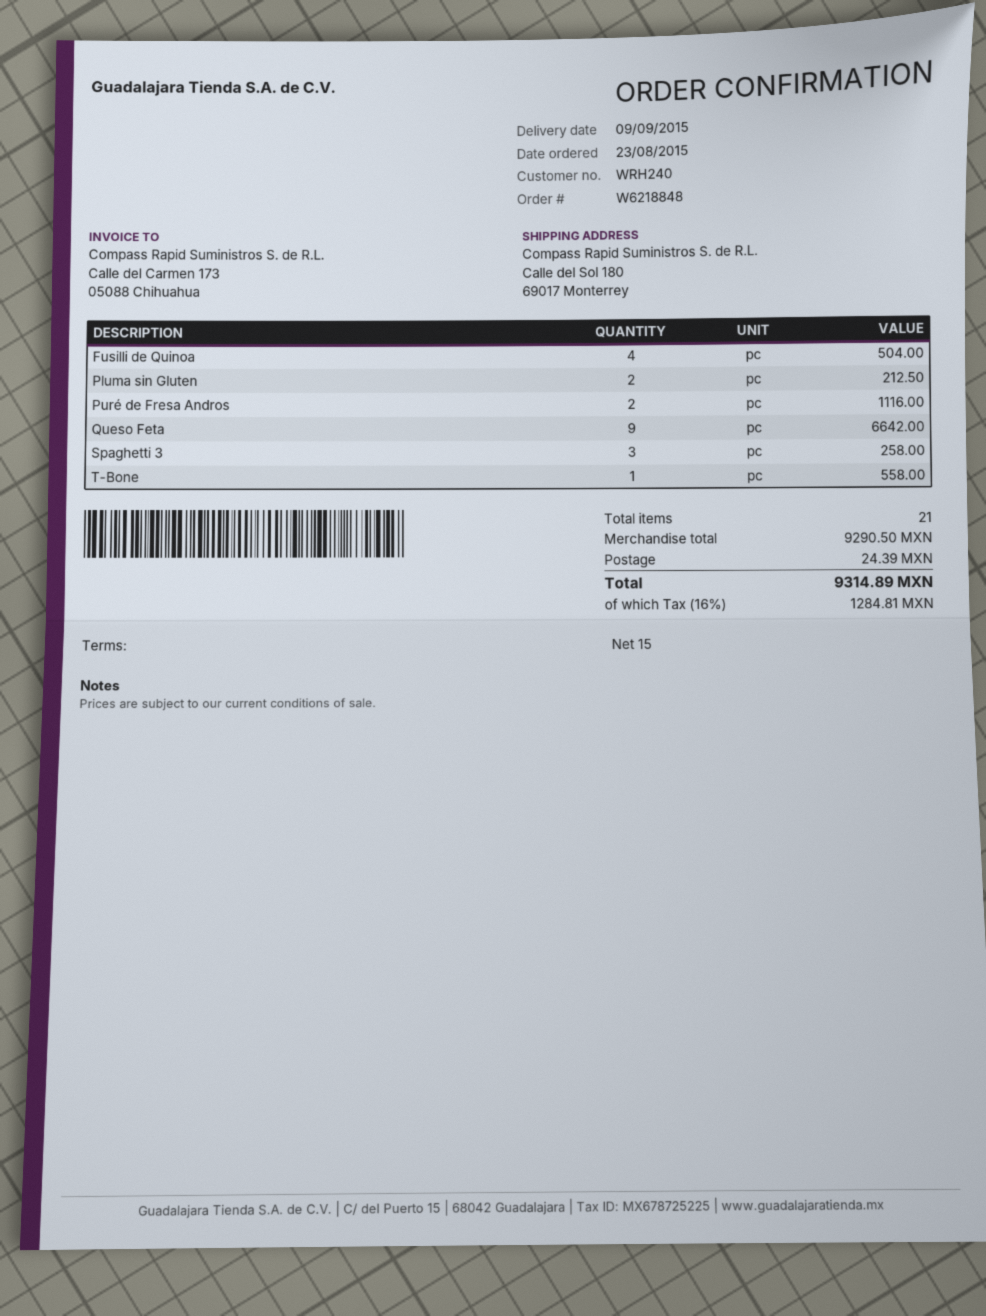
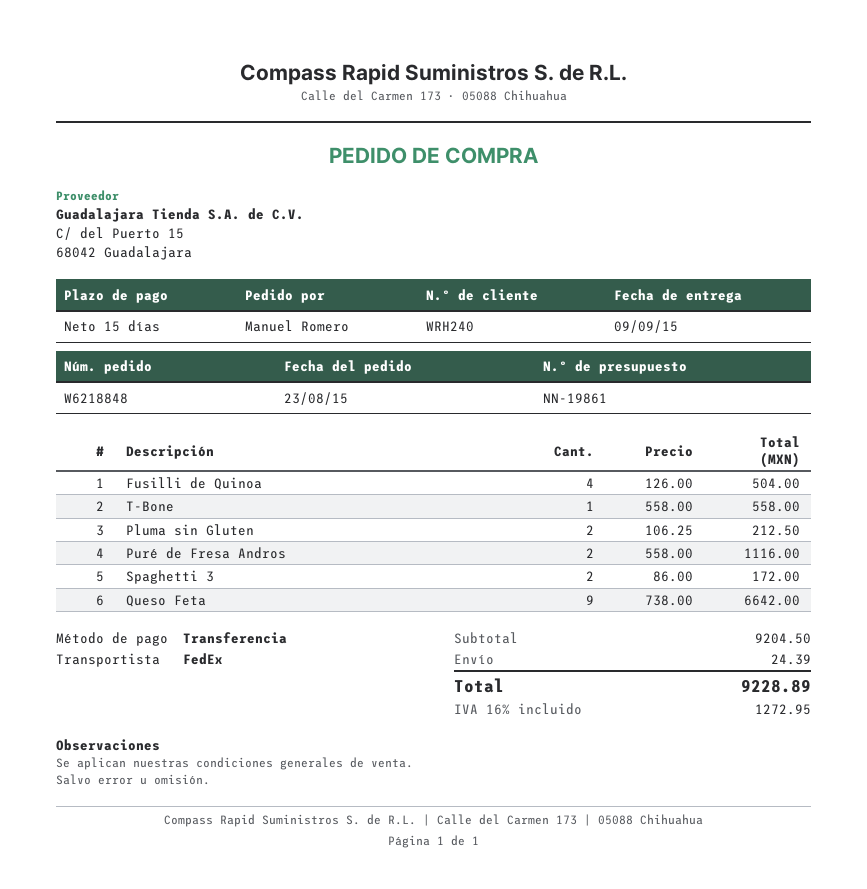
Spaghetti 3: 3 for 258.00 -> 2 for 172.00
subtotal: 9290.50 -> 9204.50
tax: 16% = 1284.81 -> 16% = 1272.95
total: 9314.89 -> 9228.89

